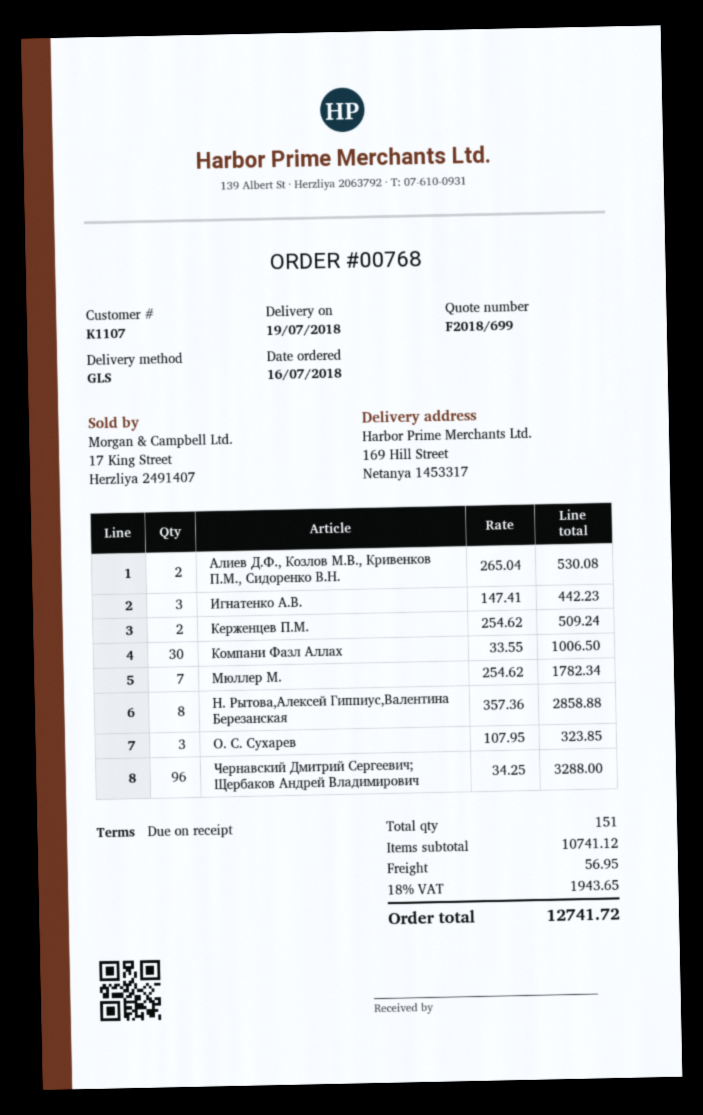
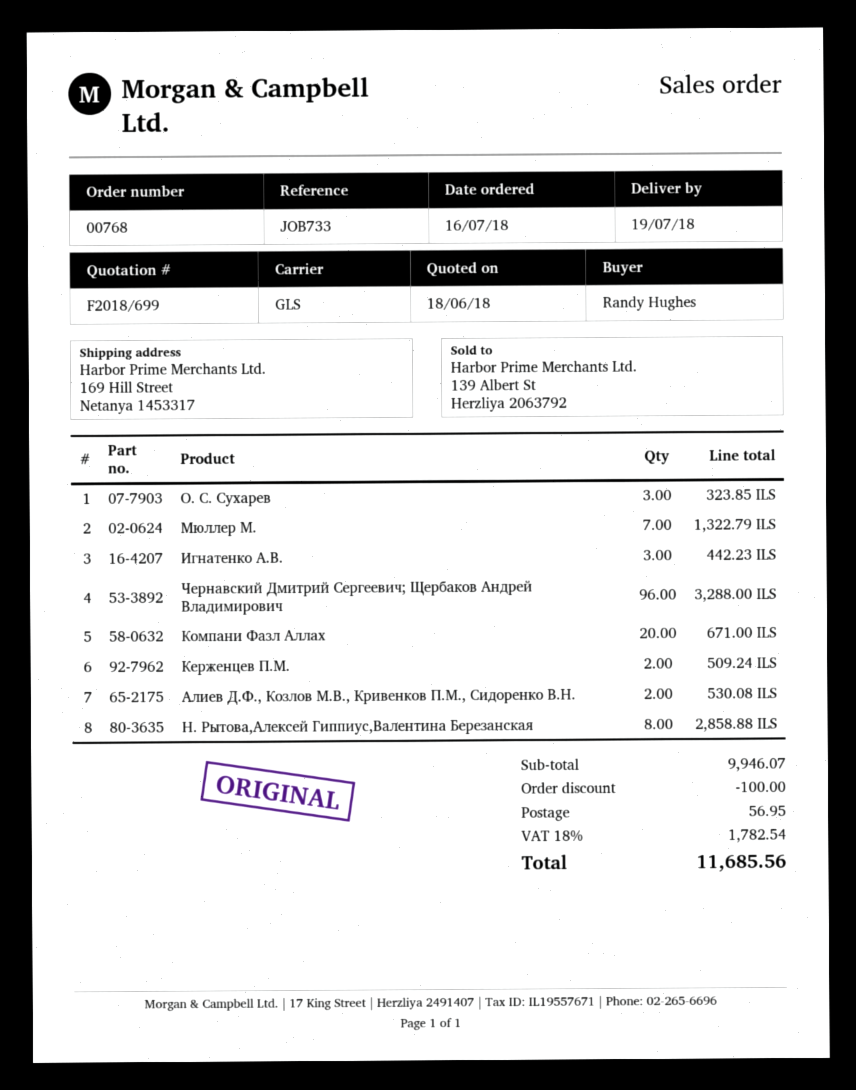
Компани Фазл Аллах: 30 for 1006.50 -> 20 for 671.00
Мюллер М.: 7 for 1782.34 -> 7 for 1322.79
subtotal: 10741.12 -> 9946.07
discount: none -> 100.00
tax: 18% = 1943.65 -> 18% = 1782.54
total: 12741.72 -> 11685.56

